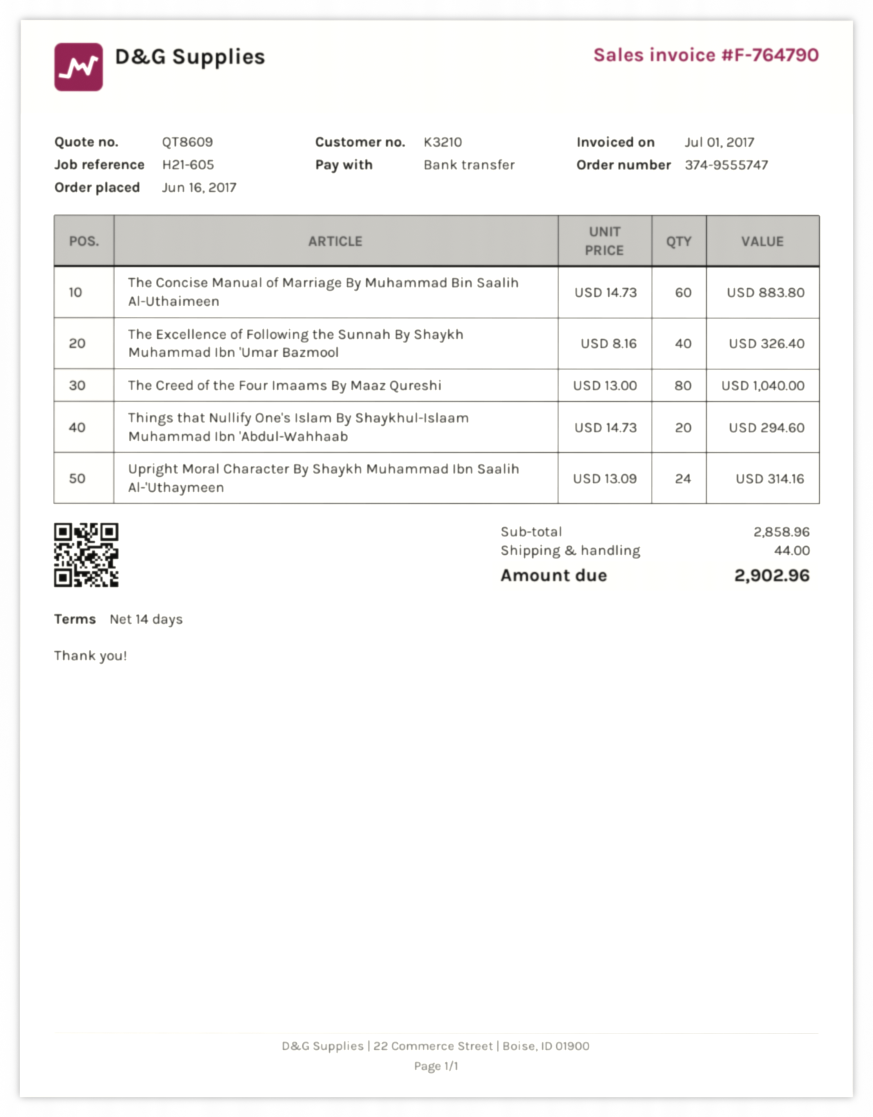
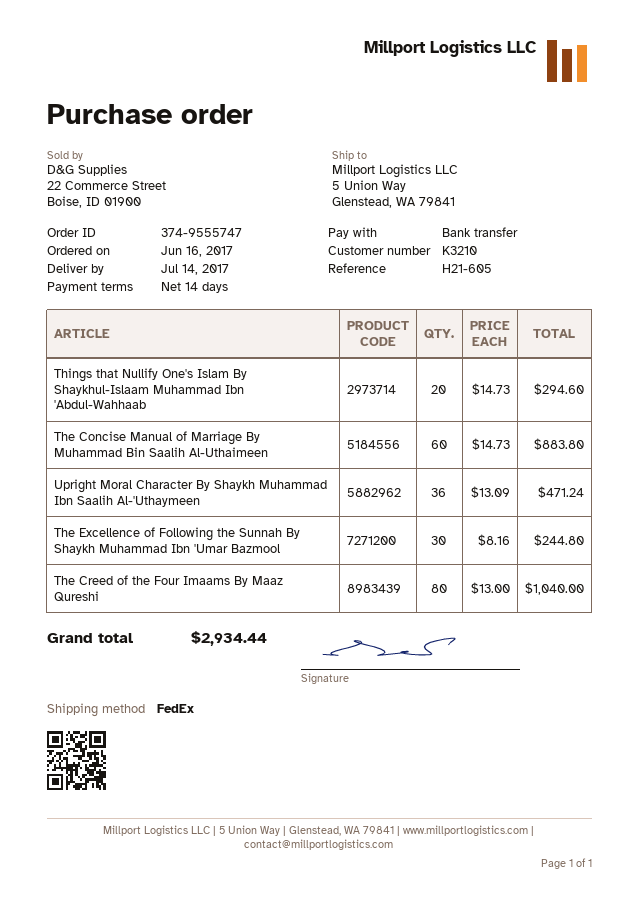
The Excellence of Following the Sunnah By Shaykh Muhammad Ibn 'Umar Bazmool: 40 x 8.16 = 326.40 -> 30 x 8.16 = 244.80
Upright Moral Character By Shaykh Muhammad Ibn Saalih Al-'Uthaymeen: 24 x 13.09 = 314.16 -> 36 x 13.09 = 471.24
shipping: 44.00 -> none
total: 2902.96 -> 2934.44

